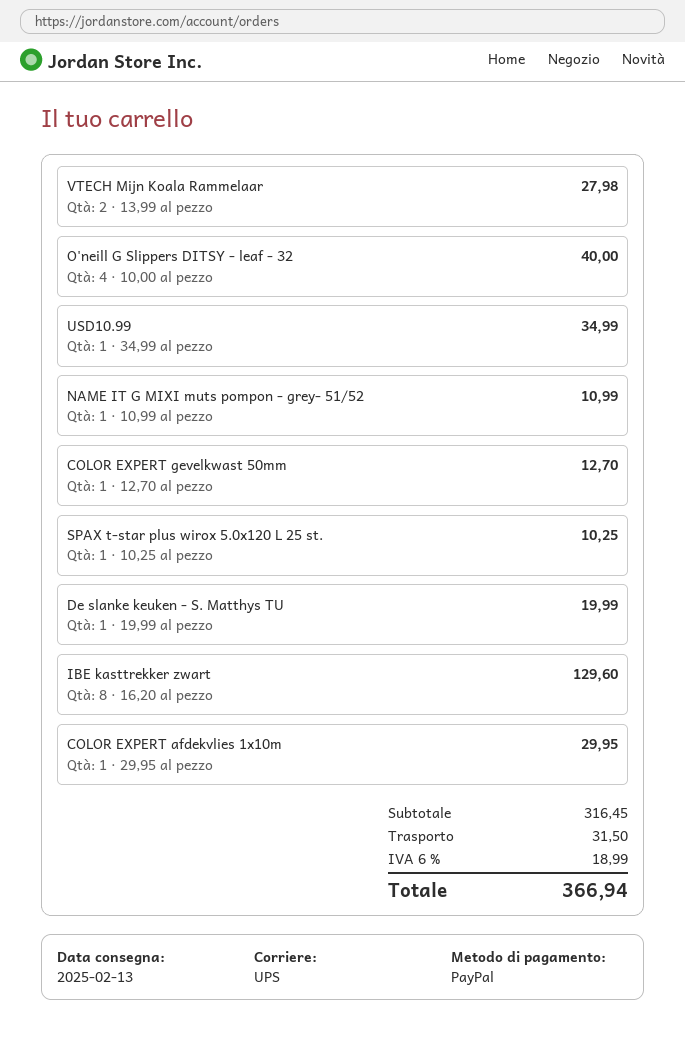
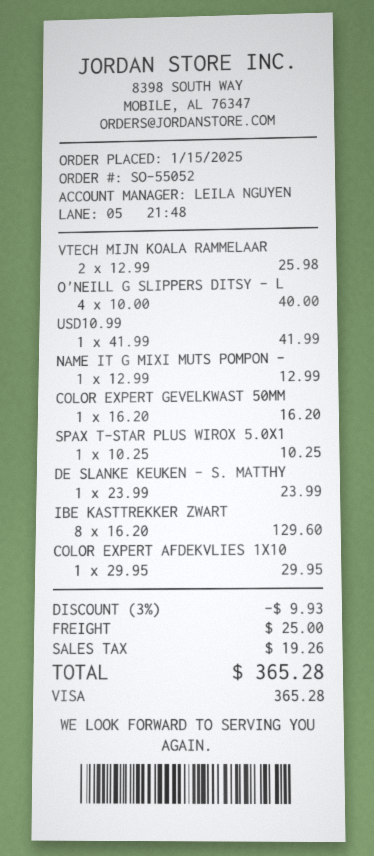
payment method: PayPal -> Visa
VTECH Mijn Koala Rammelaar: 2 x 13.99 = 27.98 -> 2 x 12.99 = 25.98
USD10.99: 1 x 34.99 = 34.99 -> 1 x 41.99 = 41.99
NAME IT G MIXI muts pompon - grey- 51/52: 1 x 10.99 = 10.99 -> 1 x 12.99 = 12.99
COLOR EXPERT gevelkwast 50mm: 1 x 12.70 = 12.70 -> 1 x 16.20 = 16.20
De slanke keuken - S. Matthys TU: 1 x 19.99 = 19.99 -> 1 x 23.99 = 23.99
discount: none -> 3% = 9.93
shipping: 31.50 -> 25.00
tax: 18.99 -> 19.26
total: 366.94 -> 365.28

